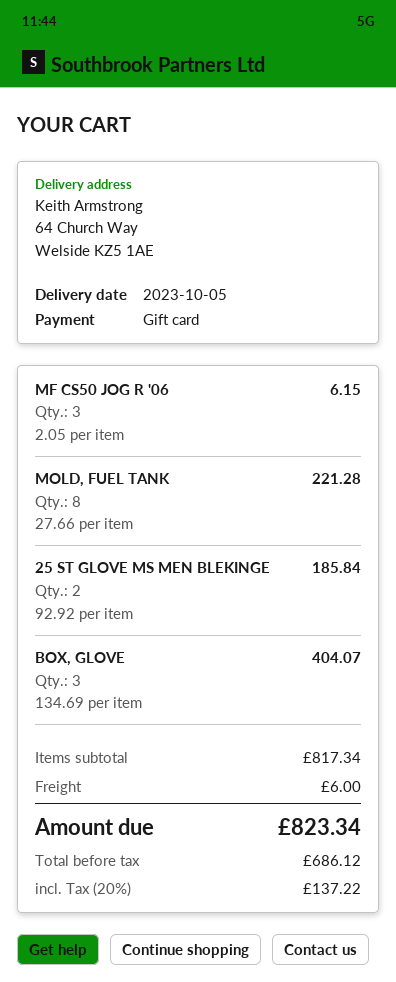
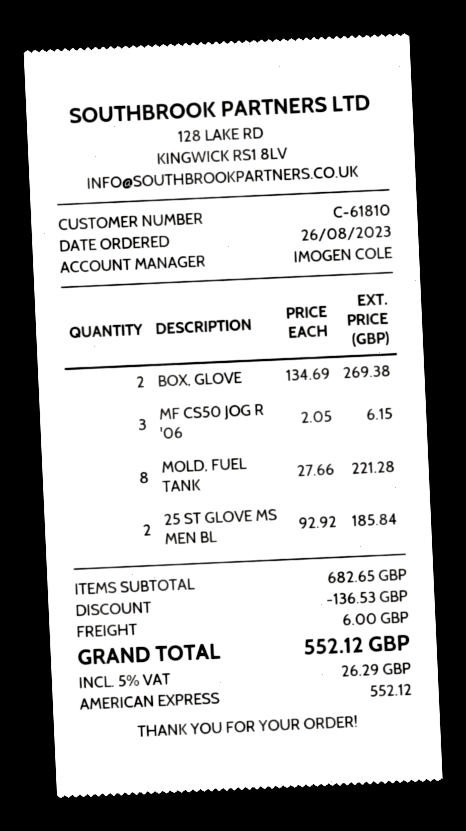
payment method: gift card -> American Express
BOX, GLOVE: 3 x 134.69 = 404.07 -> 2 x 134.69 = 269.38
subtotal: 817.34 -> 682.65
discount: none -> 136.53
tax: 20% = 137.22 -> 5% = 26.29
total: 823.34 -> 552.12

